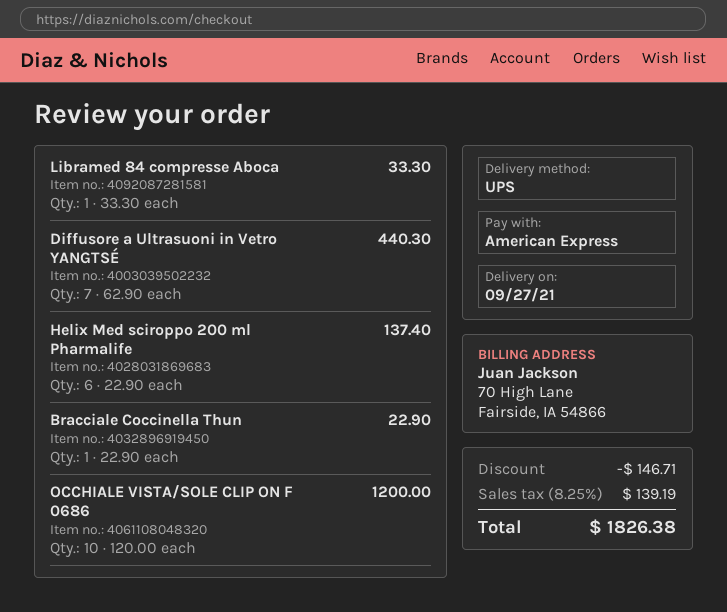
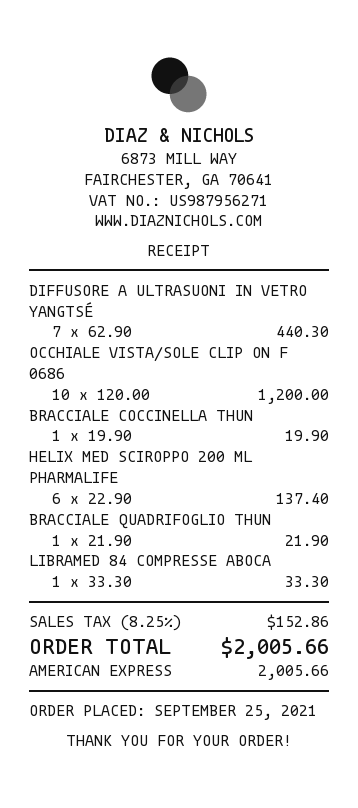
Bracciale Coccinella Thun: 1 x 22.90 = 22.90 -> 1 x 19.90 = 19.90
BRACCIALE QUADRIFOGLIO THUN: none -> 1 x 21.90 = 21.90
discount: 146.71 -> none
tax: 8.25% = 139.19 -> 8.25% = 152.86
total: 1826.38 -> 2005.66

